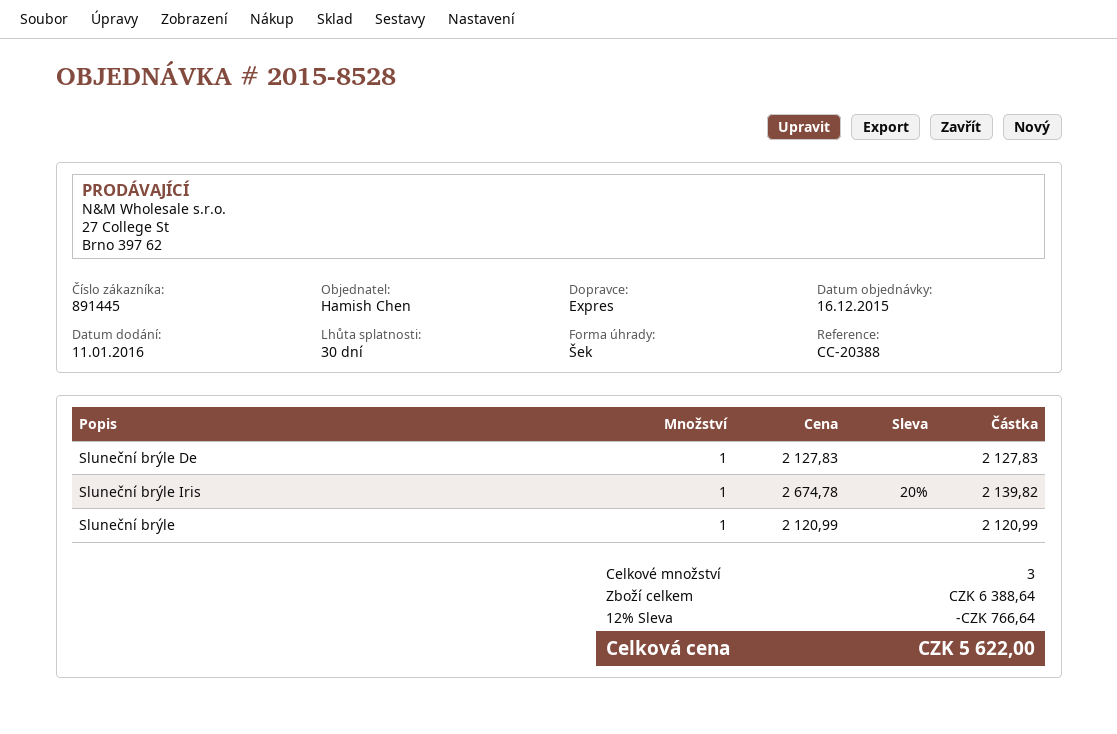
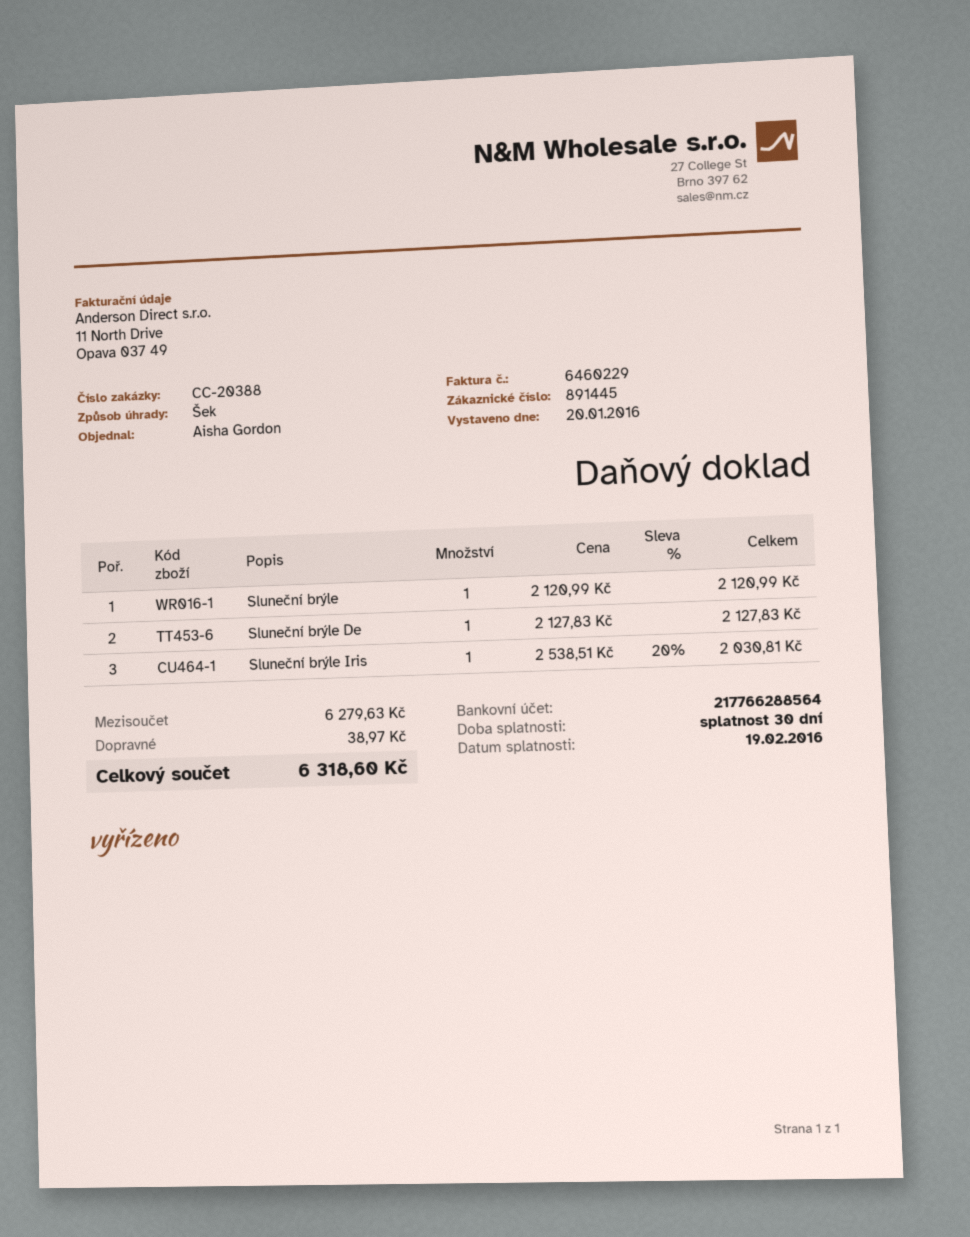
ordered by: Hamish Chen -> Aisha Gordon
Sluneční brýle Iris: 1 x 2674.78 - 20% = 2139.82 -> 1 x 2538.51 - 20% = 2030.81
subtotal: 6388.64 -> 6279.63
discount: 12% = 766.64 -> none
shipping: none -> 38.97
total: 5622.00 -> 6318.60

